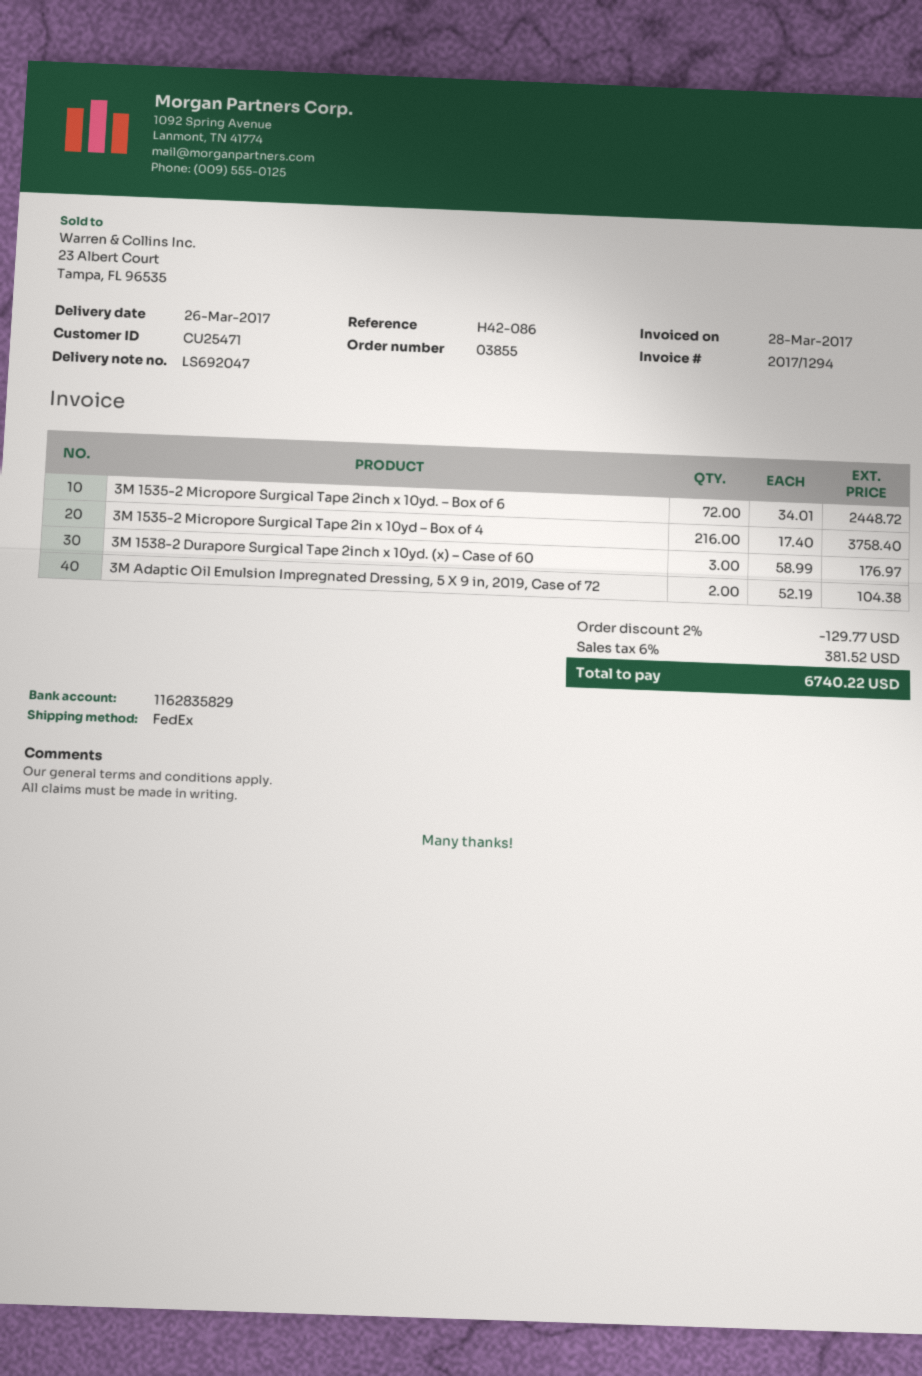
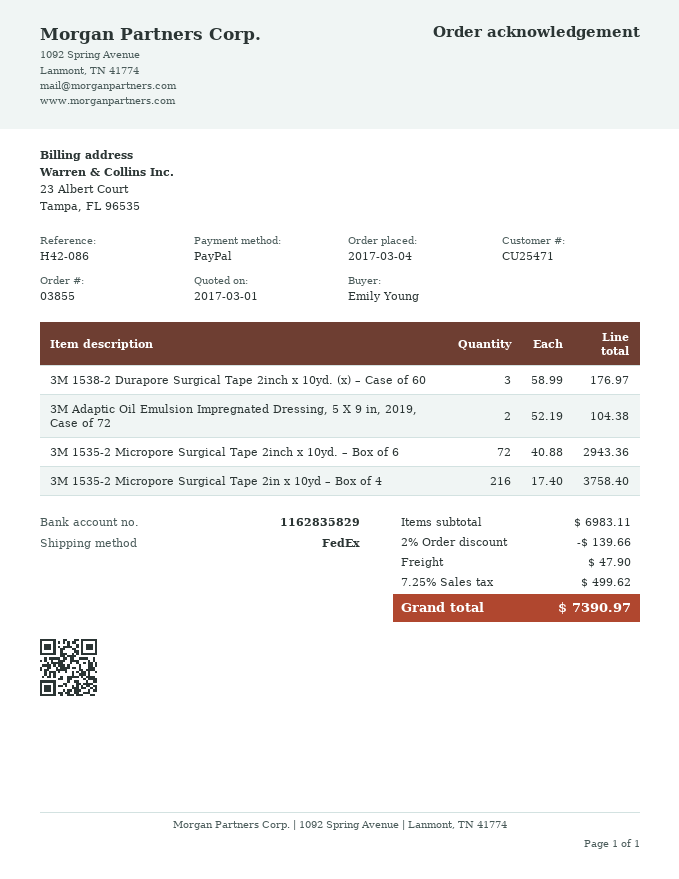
3M 1535-2 Micropore Surgical Tape 2inch x 10yd. – Box of 6: 72 x 34.01 = 2448.72 -> 72 x 40.88 = 2943.36
discount: 2% = 129.77 -> 2% = 139.66
shipping: none -> 47.90
tax: 6% = 381.52 -> 7.25% = 499.62
total: 6740.22 -> 7390.97

